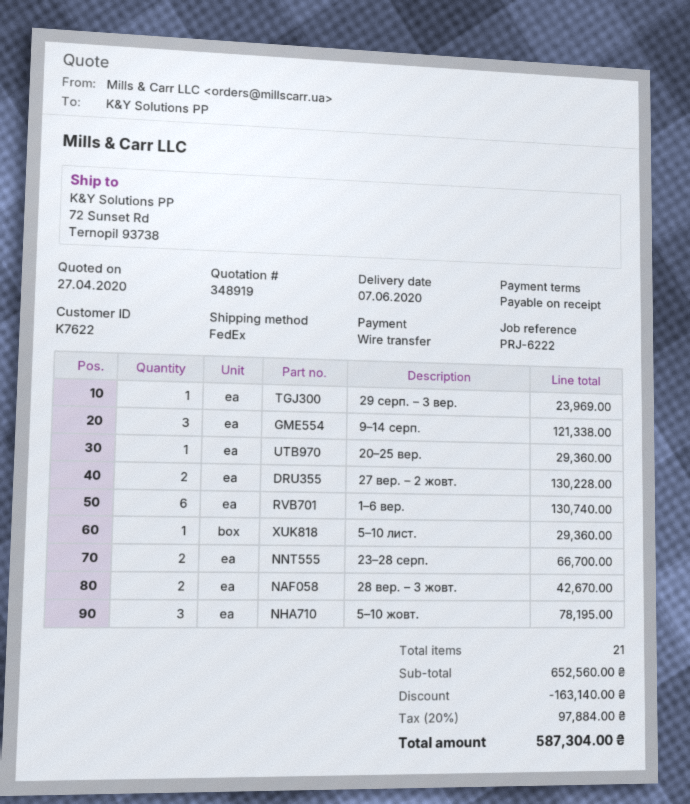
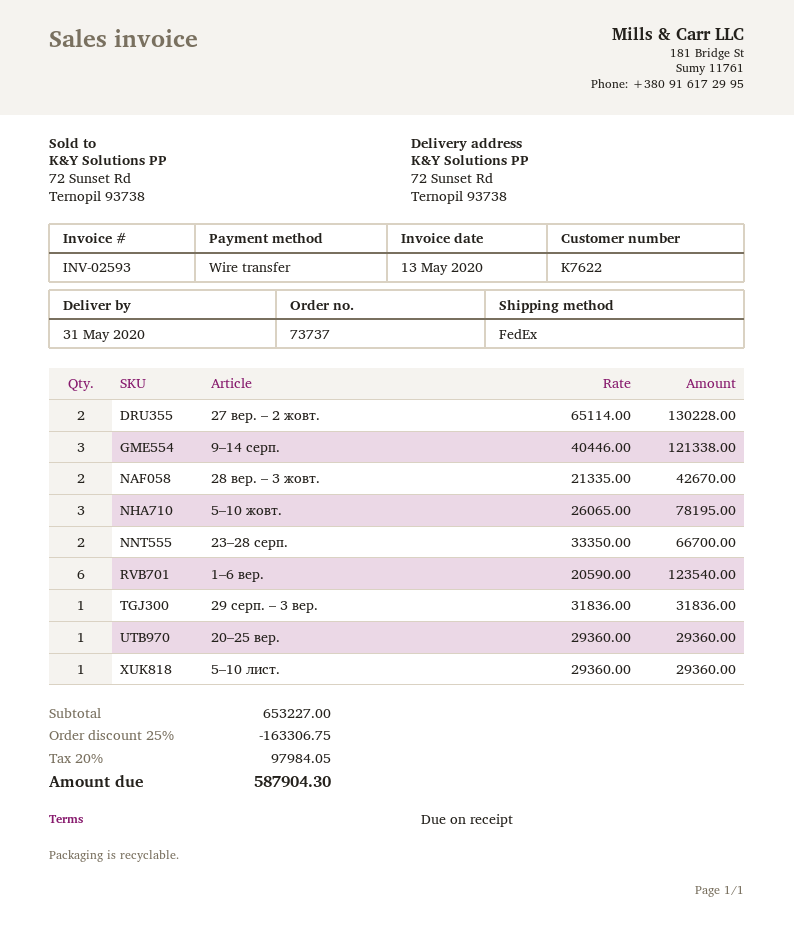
delivery date: 2020-06-07 -> 2020-05-31
29 серп. – 3 вер.: 1 for 23969.00 -> 1 for 31836.00
1–6 вер.: 6 for 130740.00 -> 6 for 123540.00
subtotal: 652560.00 -> 653227.00
discount: 163140.00 -> 163306.75
tax: 20% = 97884.00 -> 20% = 97984.05
total: 587304.00 -> 587904.30

